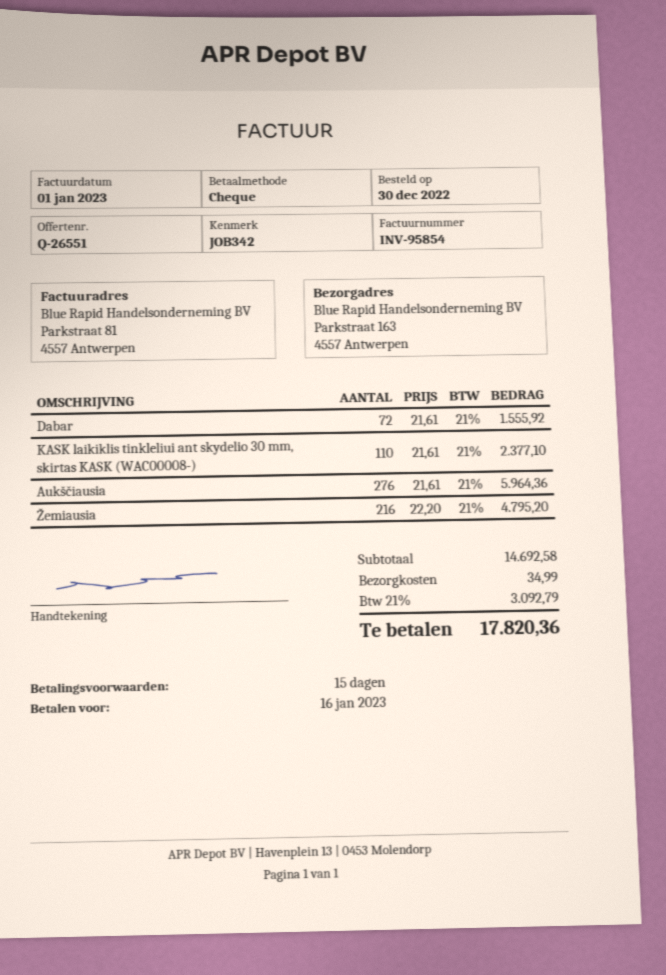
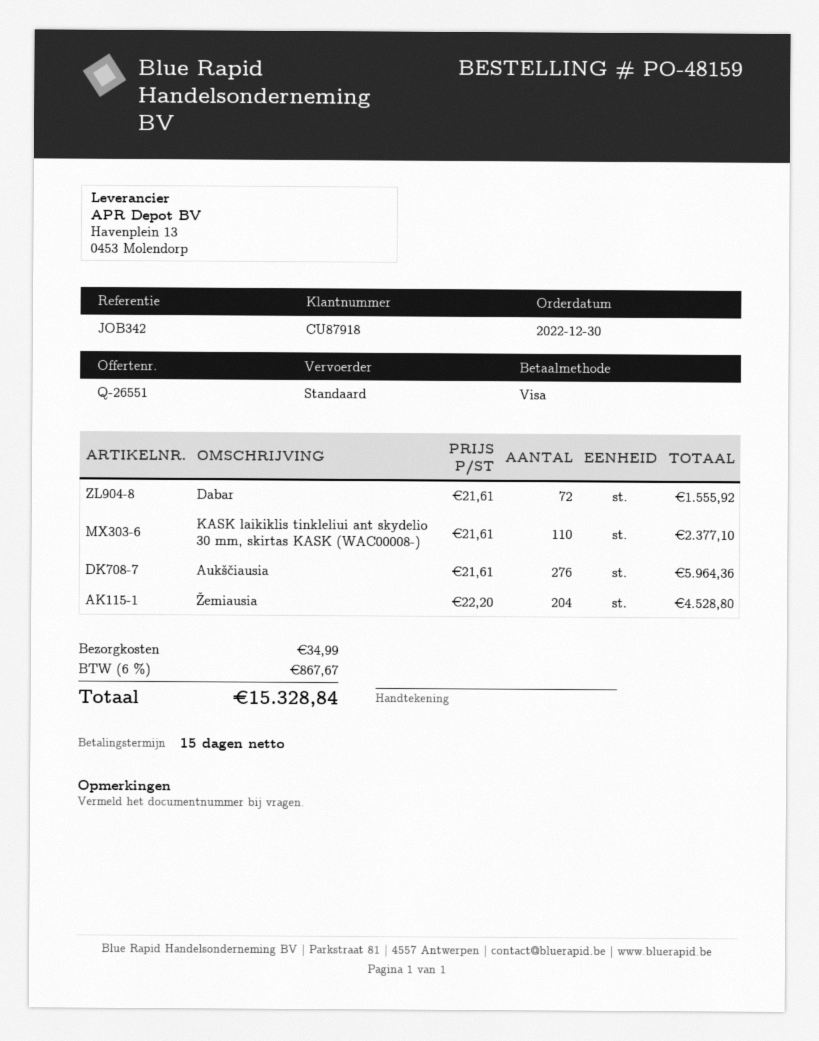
payment method: cheque -> Visa
Žemiausia: 216 x 22.20 = 4795.20 -> 204 x 22.20 = 4528.80
tax: 21% = 3092.79 -> 6% = 867.67
total: 17820.36 -> 15328.84

